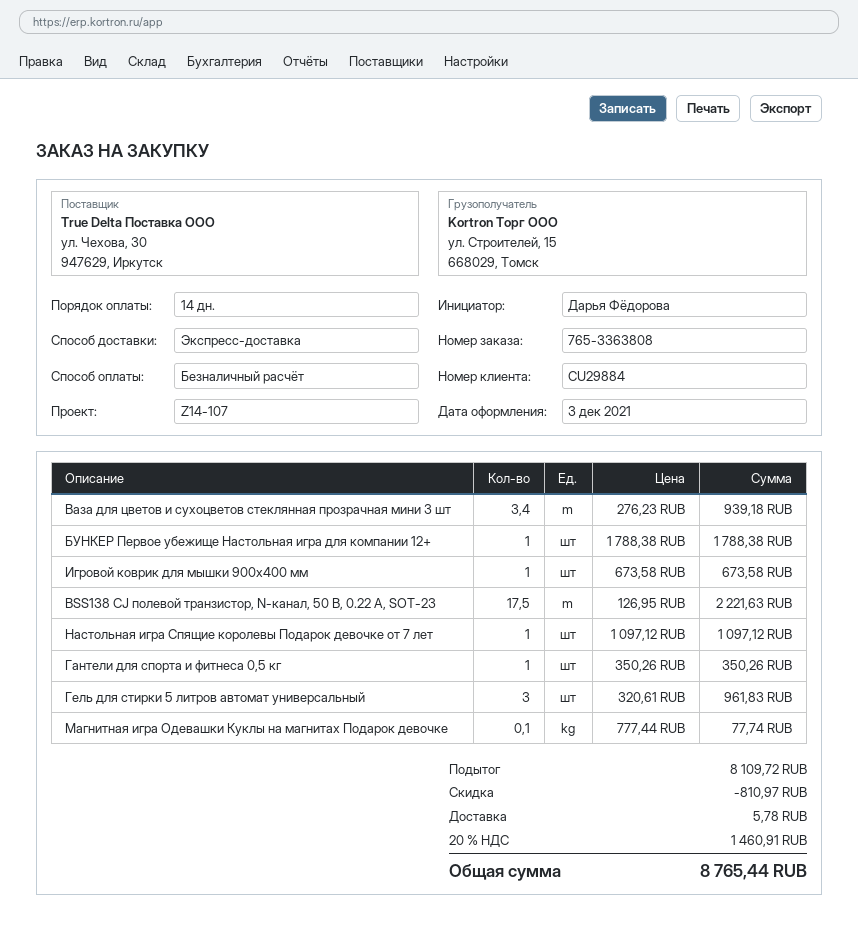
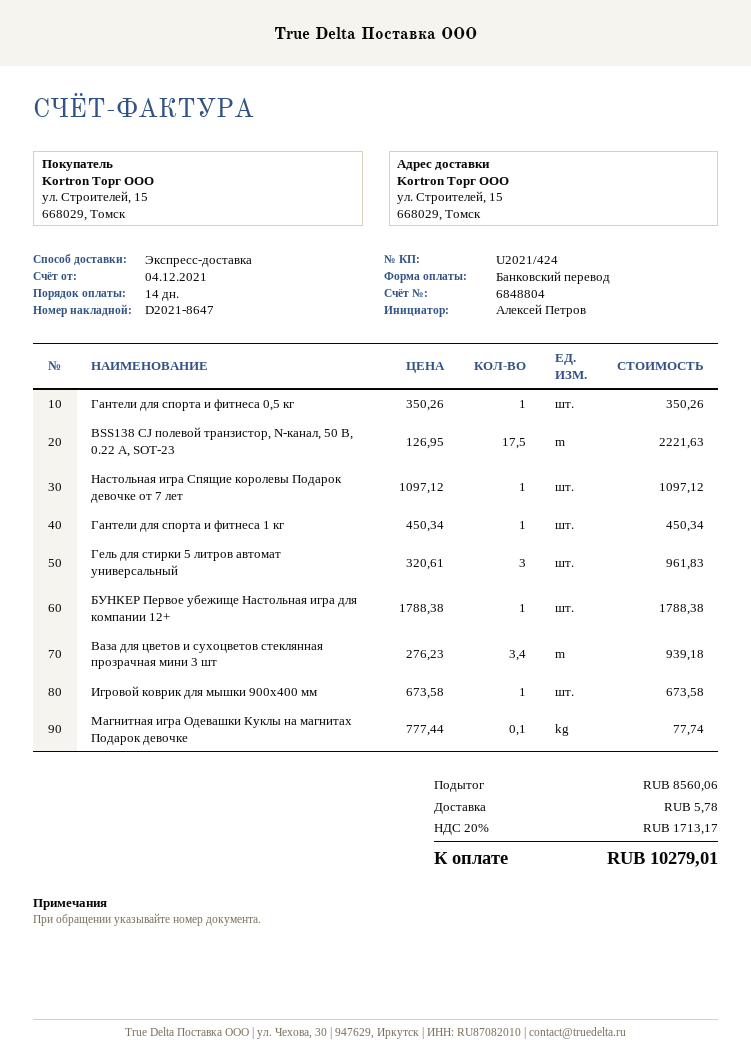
ordered by: Дарья Фёдорова -> Алексей Петров
Гантели для спорта и фитнеса 1 кг: none -> 1 x 450.34 = 450.34
subtotal: 8109.72 -> 8560.06
discount: 810.97 -> none
tax: 20% = 1460.91 -> 20% = 1713.17
total: 8765.44 -> 10279.01

